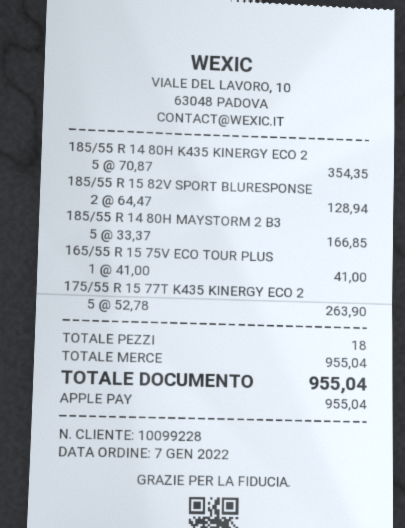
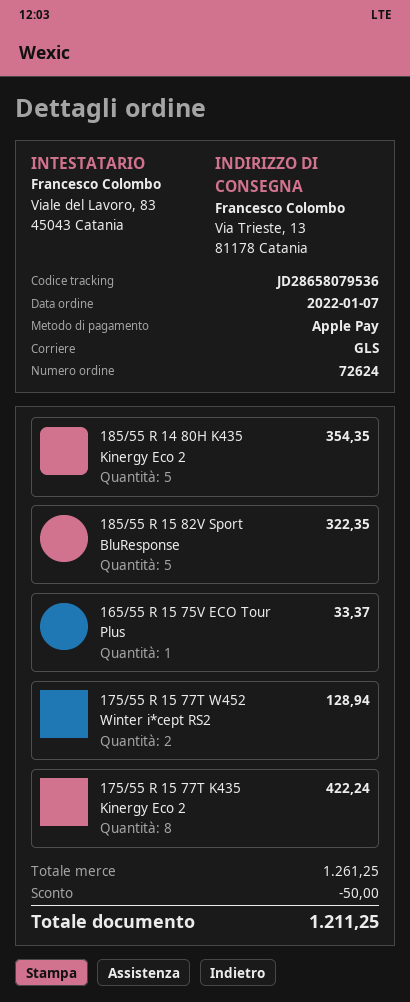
185/55 R 15 82V SPORT BLURESPONSE: 2 for 128.94 -> 5 for 322.35
185/55 R 14 80H MAYSTORM 2 B3: 5 for 166.85 -> none
165/55 R 15 75V ECO TOUR PLUS: 1 for 41.00 -> 1 for 33.37
175/55 R 15 77T K435 KINERGY ECO 2: 5 for 263.90 -> 8 for 422.24
175/55 R 15 77T W452 Winter i*cept RS2: none -> 2 for 128.94
subtotal: 955.04 -> 1261.25
discount: none -> 50.00
total: 955.04 -> 1211.25

